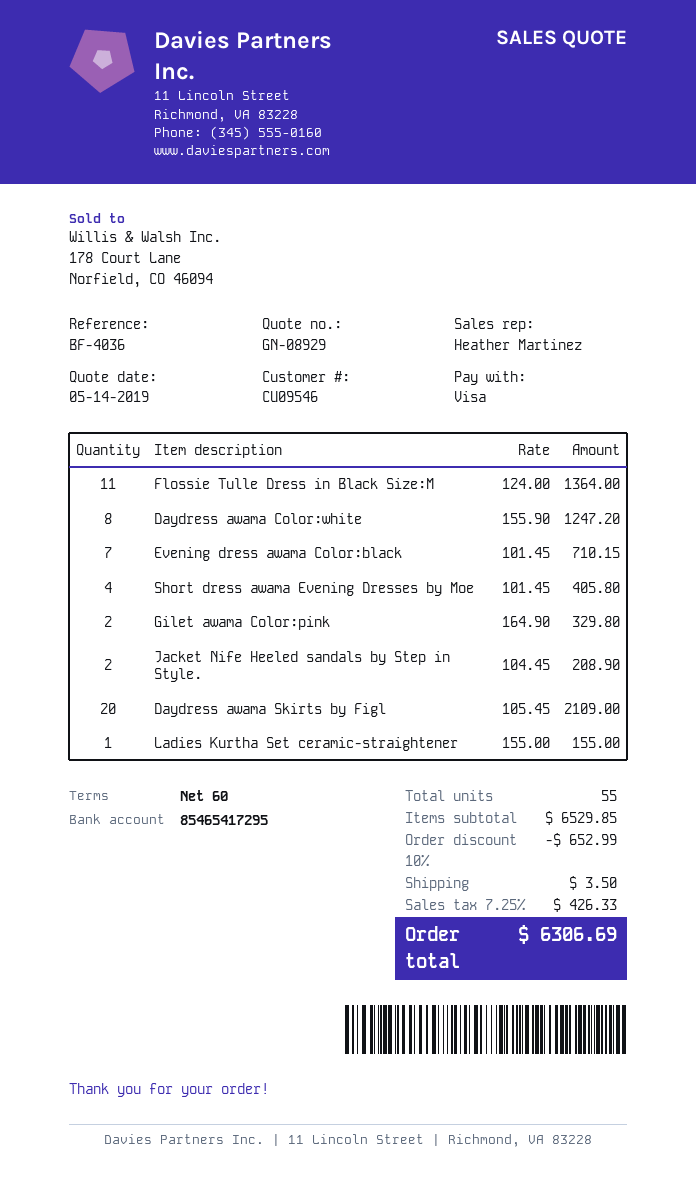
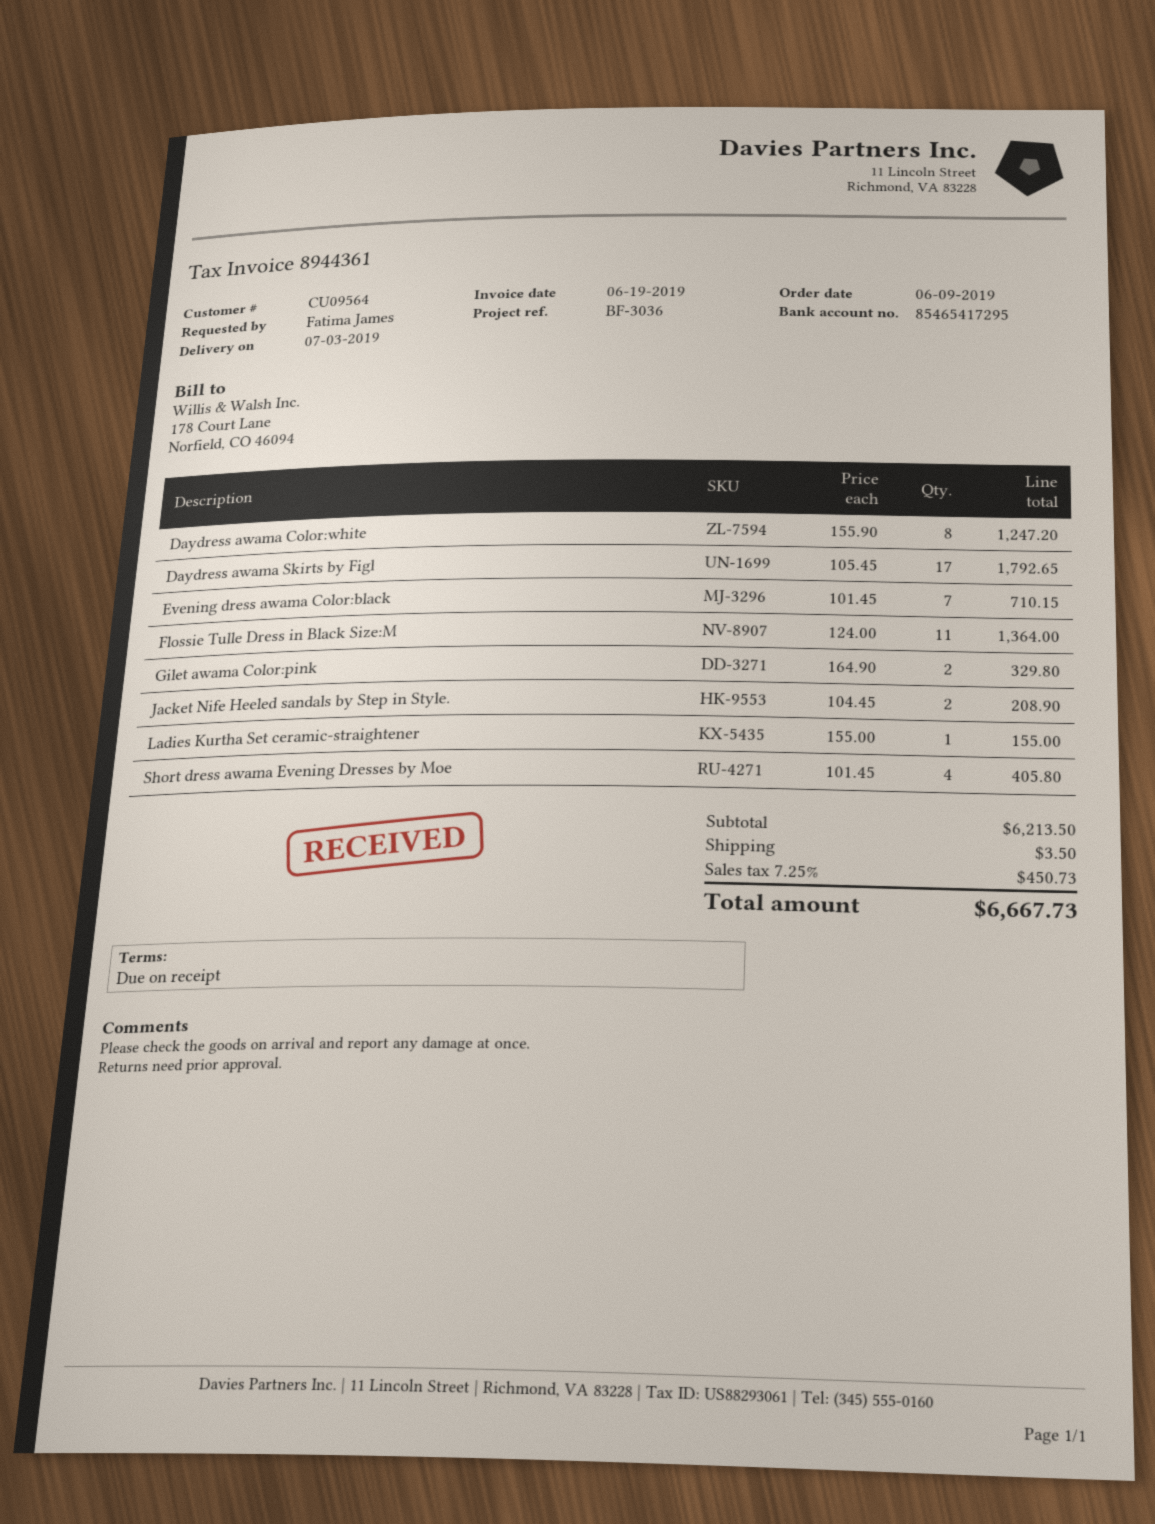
payment terms: 60 days -> on receipt
customer number: CU09546 -> CU09564
reference: BF-4036 -> BF-3036
Daydress awama Skirts by Figl: 20 x 105.45 = 2109.00 -> 17 x 105.45 = 1792.65
subtotal: 6529.85 -> 6213.50
discount: 10% = 652.99 -> none
tax: 7.25% = 426.33 -> 7.25% = 450.73
total: 6306.69 -> 6667.73

